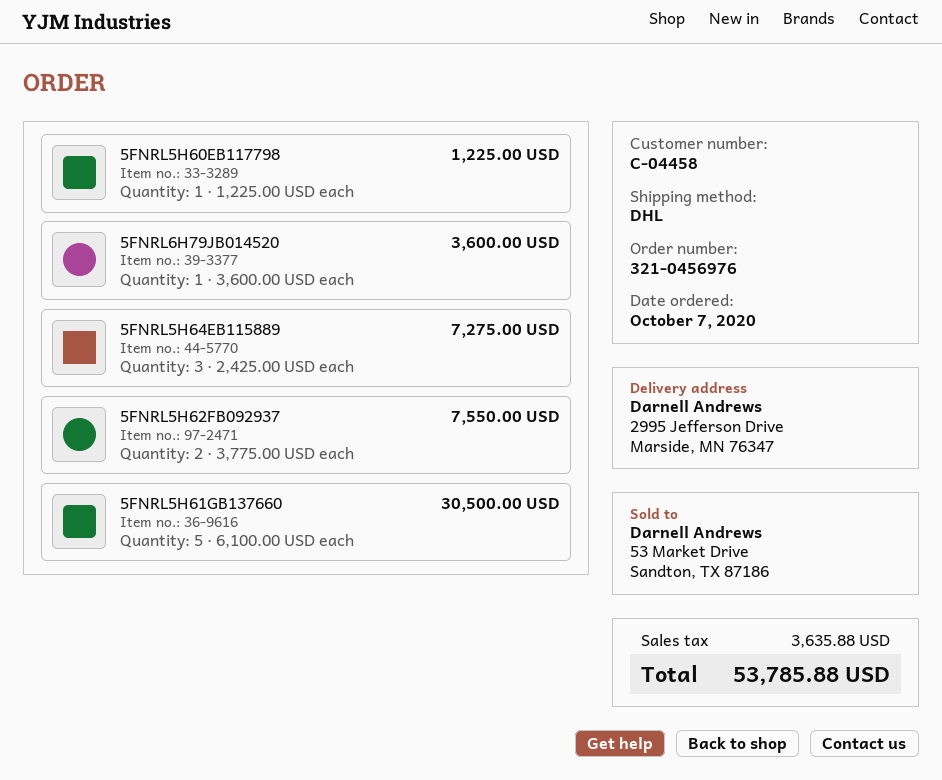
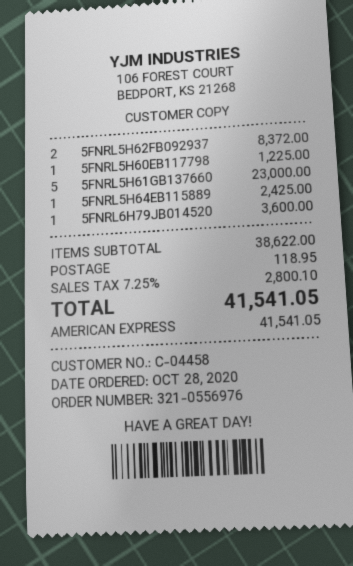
order number: 321-0456976 -> 321-0556976
order date: 2020-10-07 -> 2020-10-28
5FNRL5H64EB115889: 3 for 7275.00 -> 1 for 2425.00
5FNRL5H62FB092937: 2 for 7550.00 -> 2 for 8372.00
5FNRL5H61GB137660: 5 for 30500.00 -> 5 for 23000.00
shipping: none -> 118.95
tax: 3635.88 -> 2800.10
total: 53785.88 -> 41541.05

